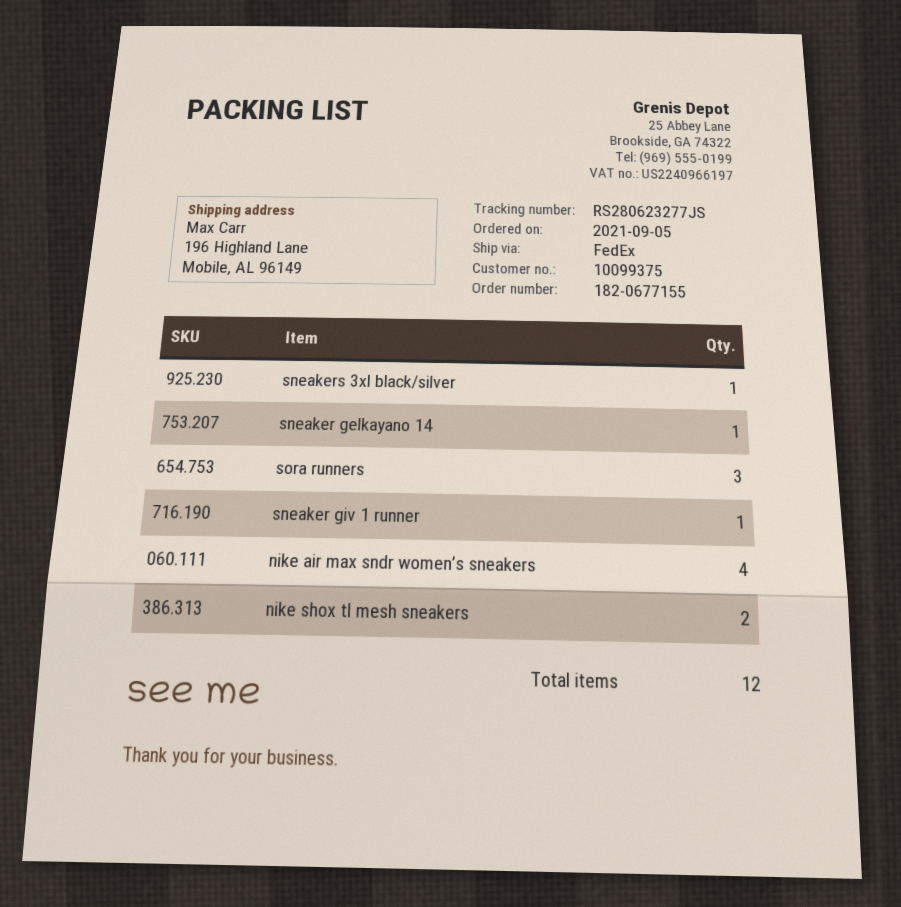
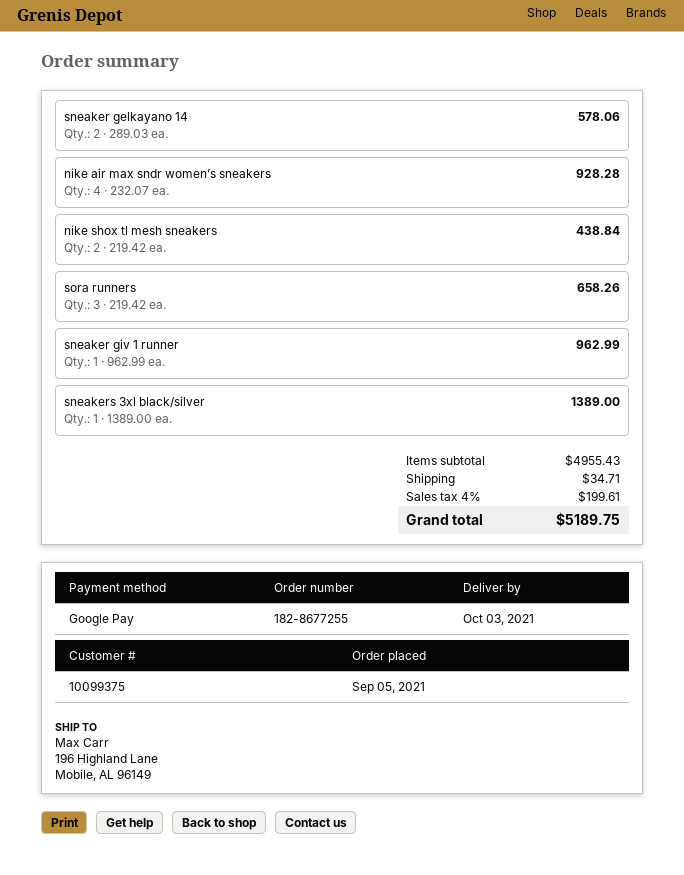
order number: 182-0677155 -> 182-8677255
sneaker gelkayano 14: 1 -> 2

